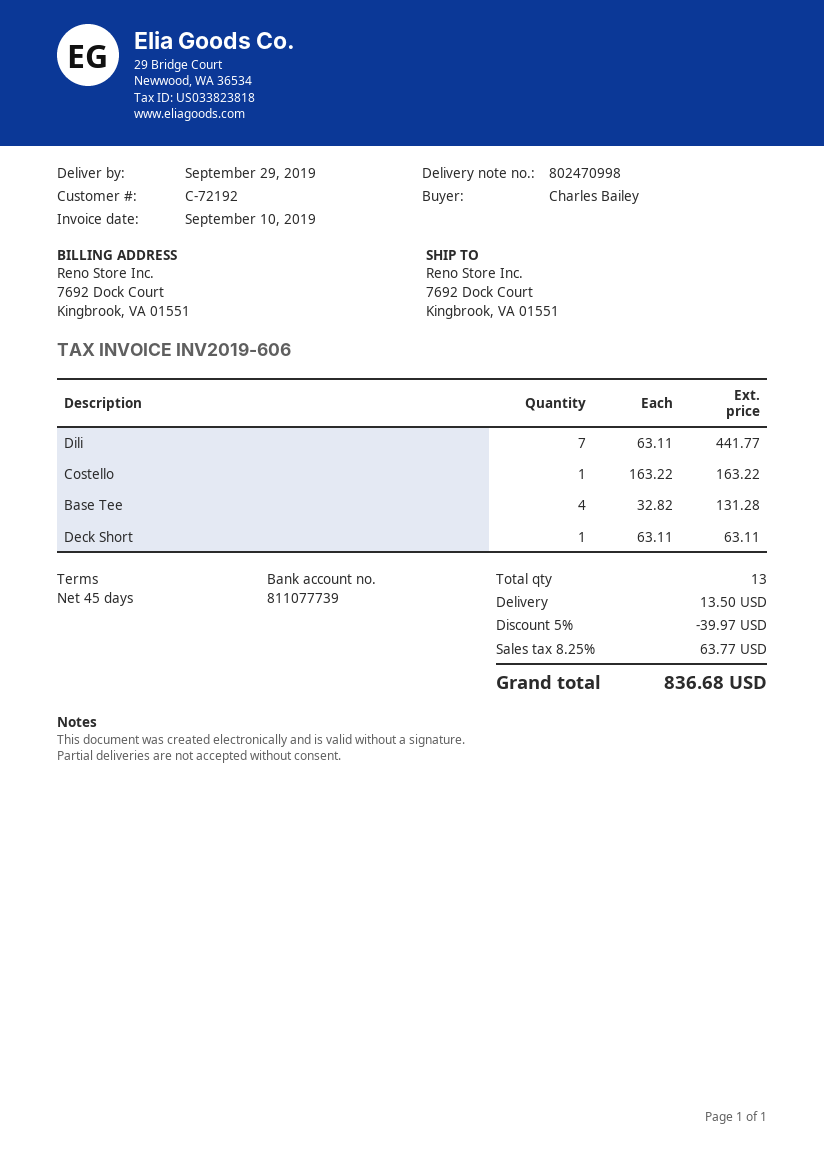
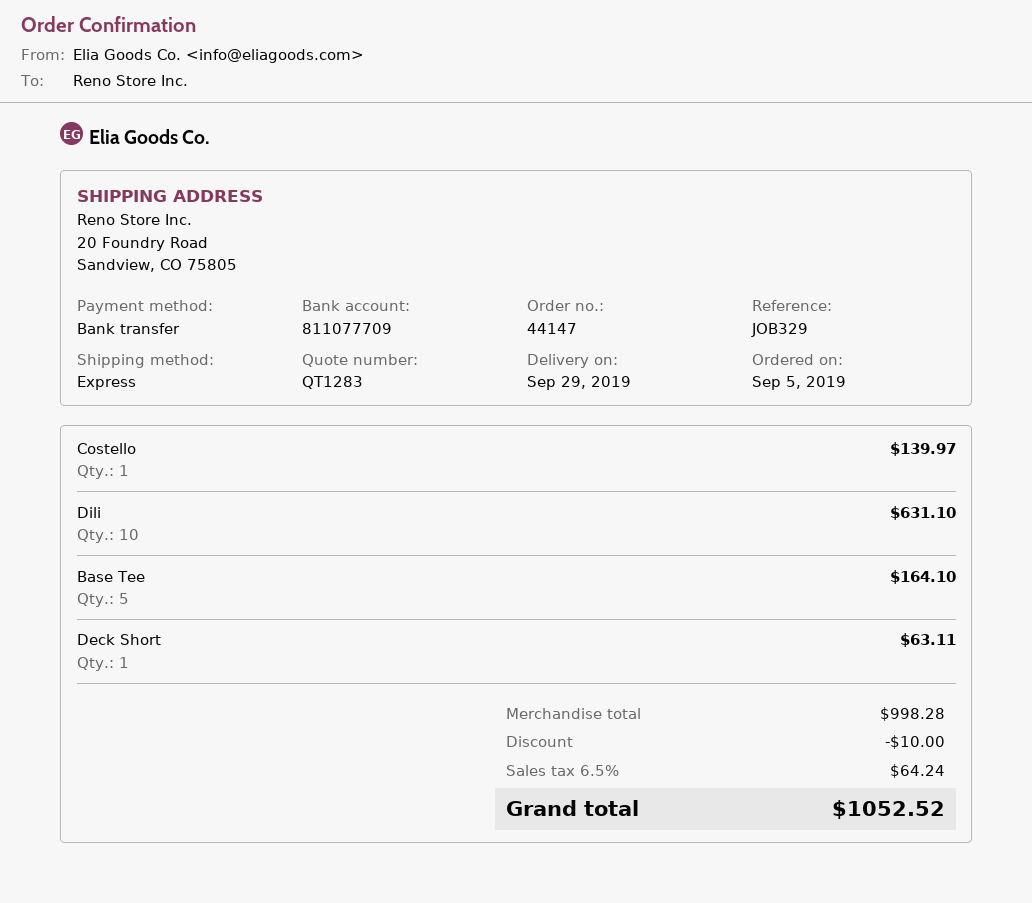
bank account: 811077739 -> 811077709
ship to: 7692 Dock Court, Kingbrook, VA 01551 -> 20 Foundry Road, Sandview, CO 75805
Dili: 7 for 441.77 -> 10 for 631.10
Costello: 1 for 163.22 -> 1 for 139.97
Base Tee: 4 for 131.28 -> 5 for 164.10
discount: 39.97 -> 10.00
shipping: 13.50 -> none
tax: 8.25% = 63.77 -> 6.5% = 64.24
total: 836.68 -> 1052.52

